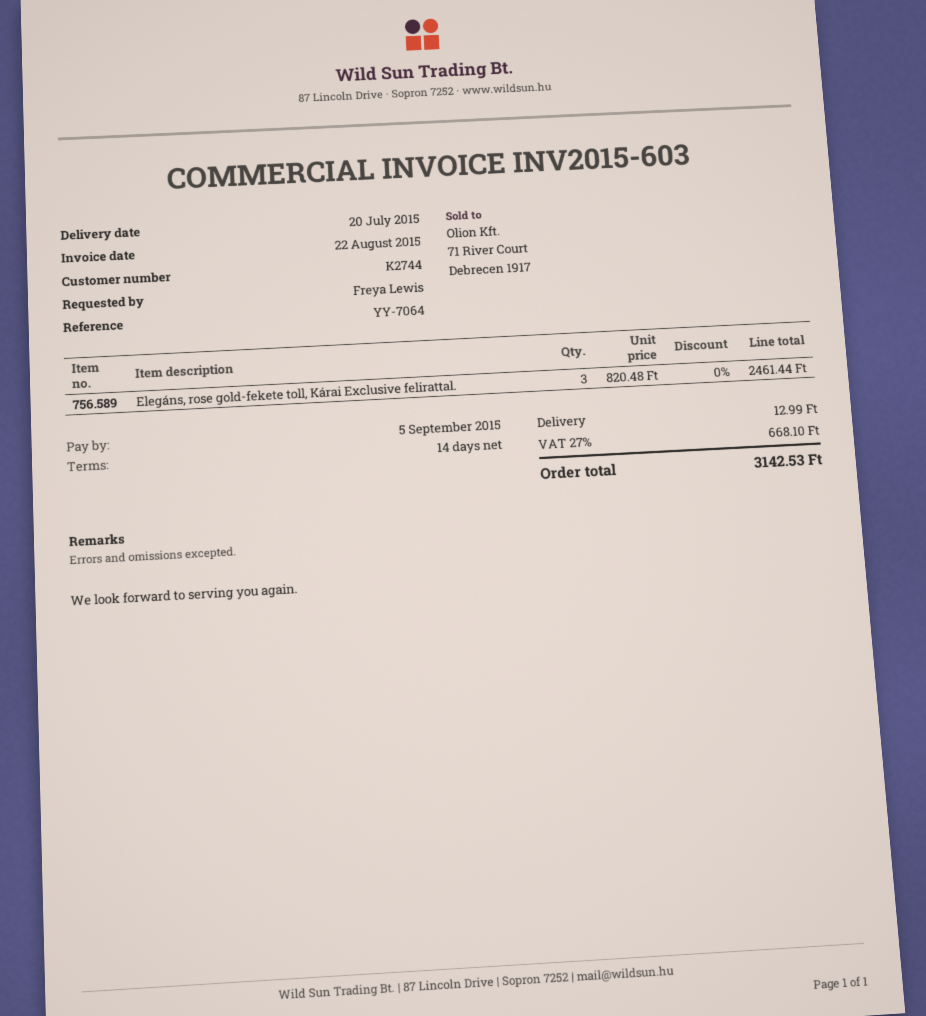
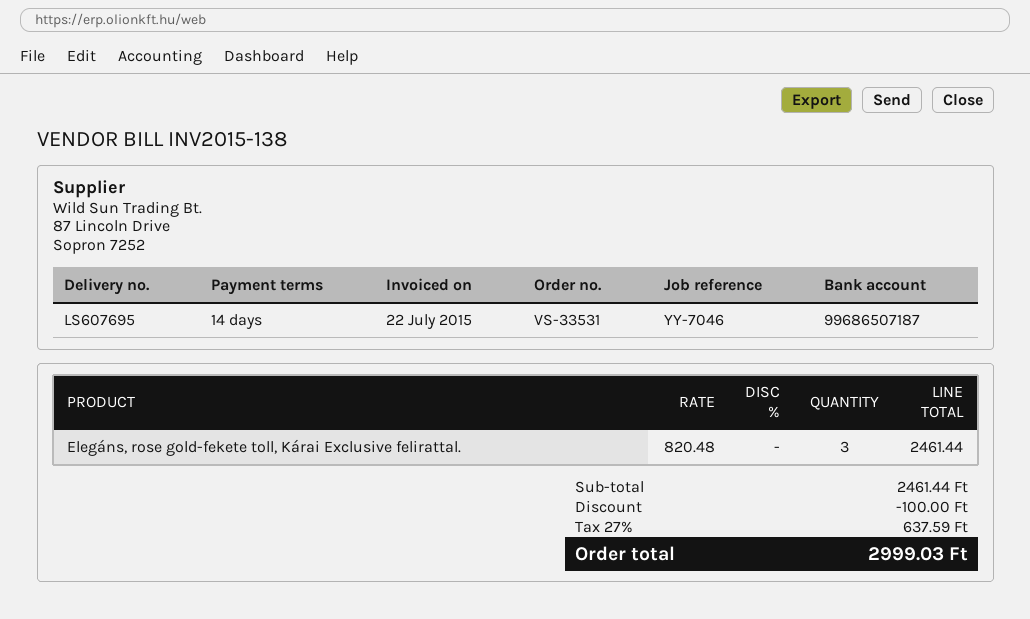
invoice number: INV2015-603 -> INV2015-138
invoice date: 2015-08-22 -> 2015-07-22
reference: YY-7064 -> YY-7046
discount: none -> 100.00
shipping: 12.99 -> none
tax: 27% = 668.10 -> 27% = 637.59
total: 3142.53 -> 2999.03

